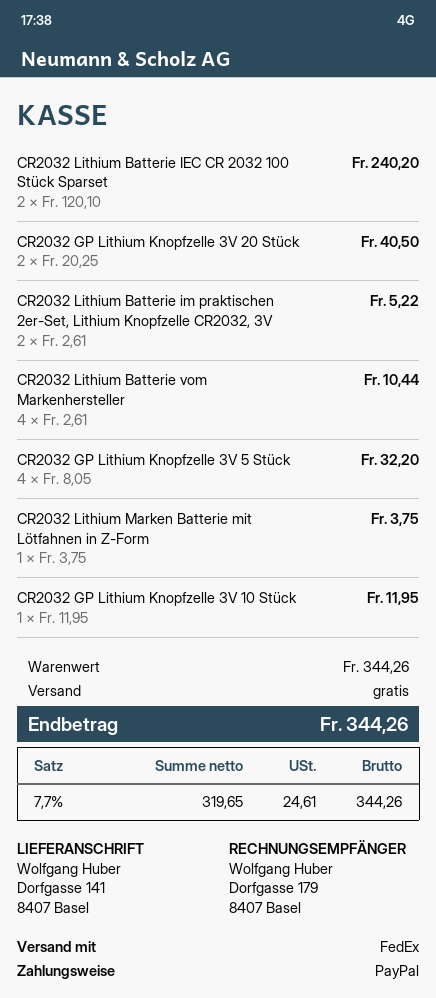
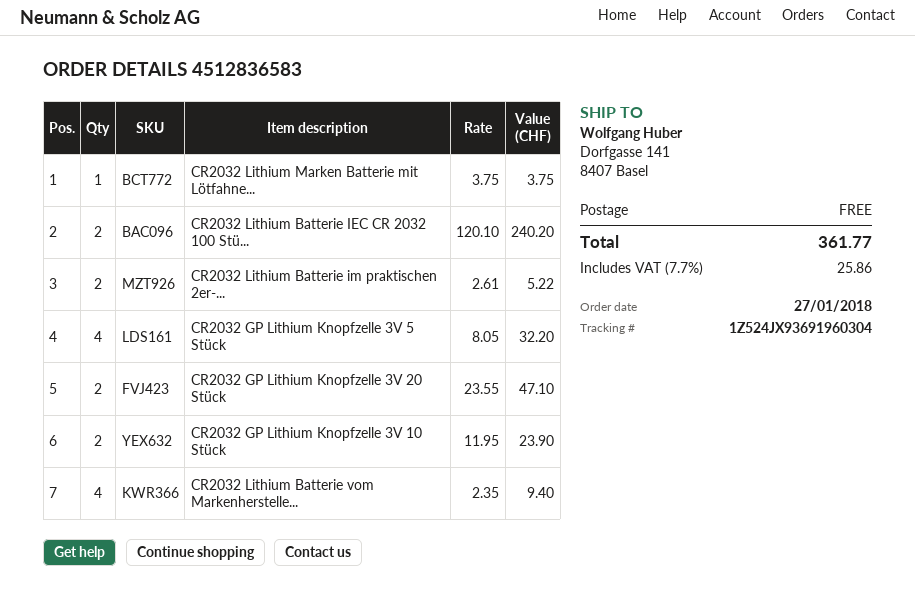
CR2032 GP Lithium Knopfzelle 3V 20 Stück: 2 x 20.25 = 40.50 -> 2 x 23.55 = 47.10
CR2032 Lithium Batterie vom Markenhersteller: 4 x 2.61 = 10.44 -> 4 x 2.35 = 9.40
CR2032 GP Lithium Knopfzelle 3V 10 Stück: 1 x 11.95 = 11.95 -> 2 x 11.95 = 23.90
tax: 7.7% = 24.61 -> 7.7% = 25.86
total: 344.26 -> 361.77

